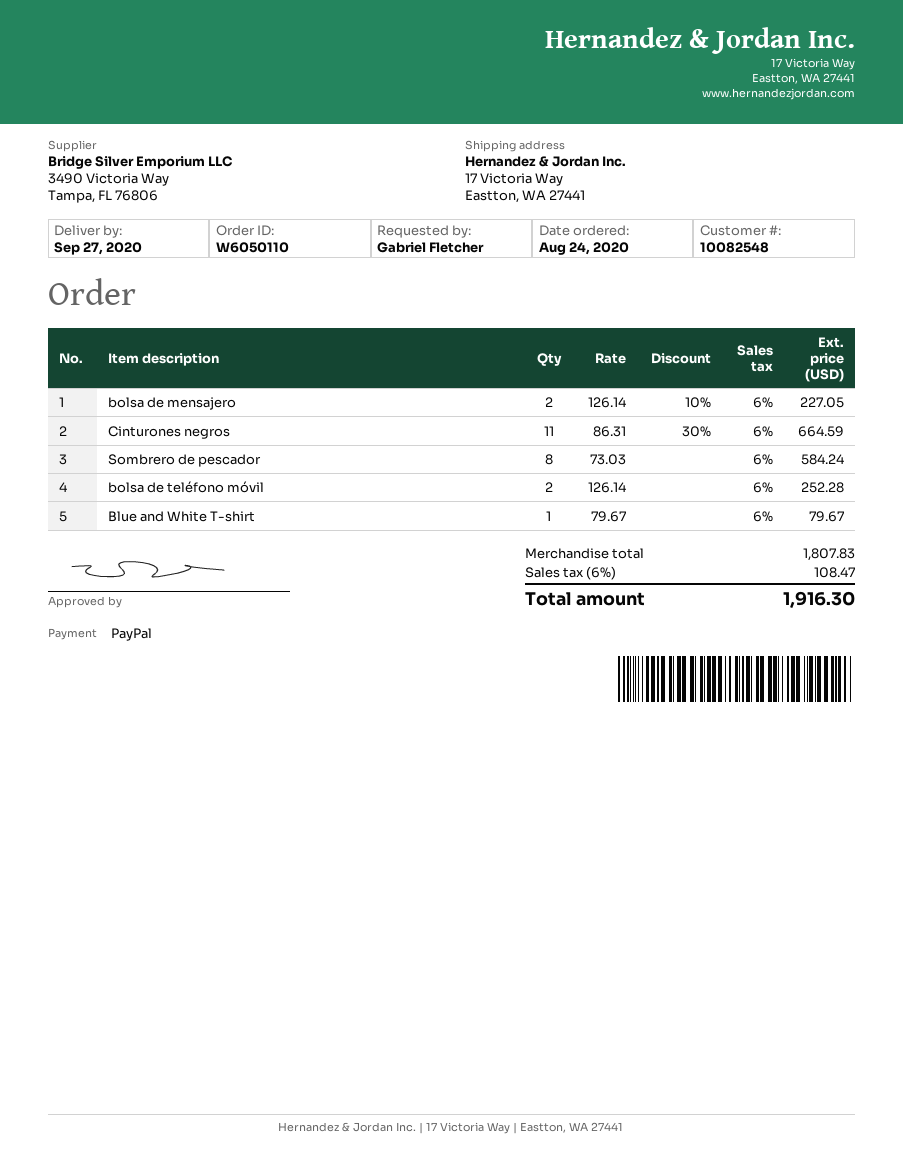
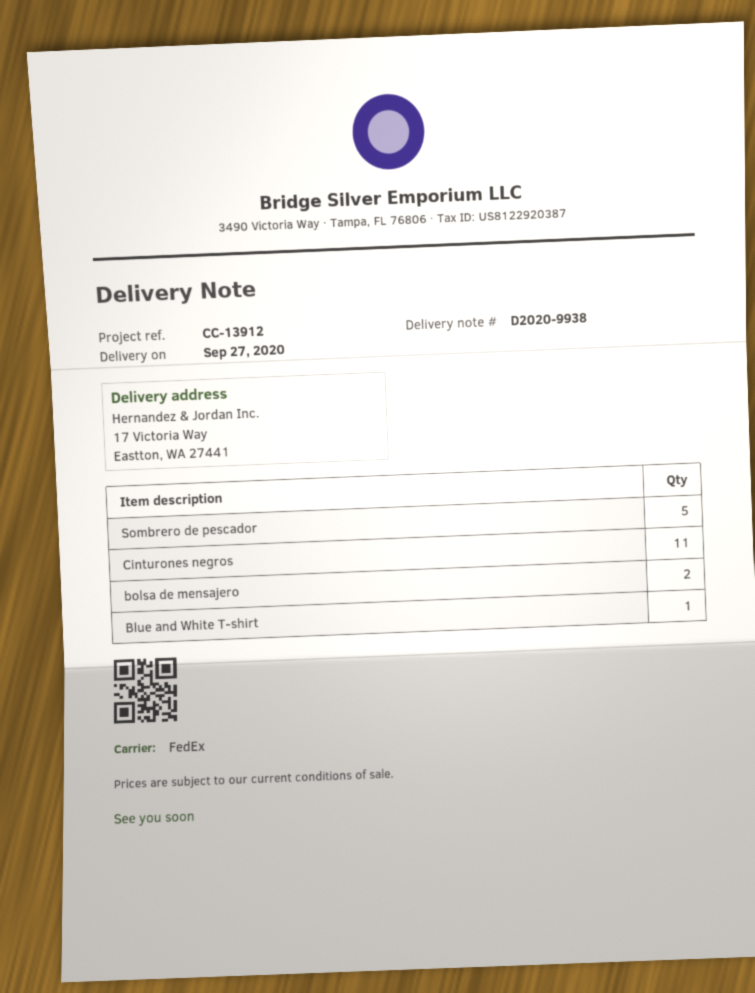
Sombrero de pescador: 8 -> 5
bolsa de teléfono móvil: 2 -> none

